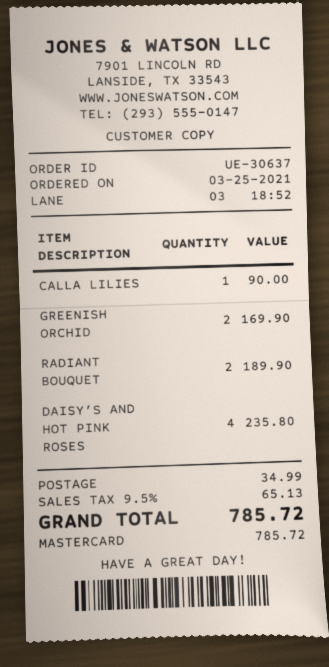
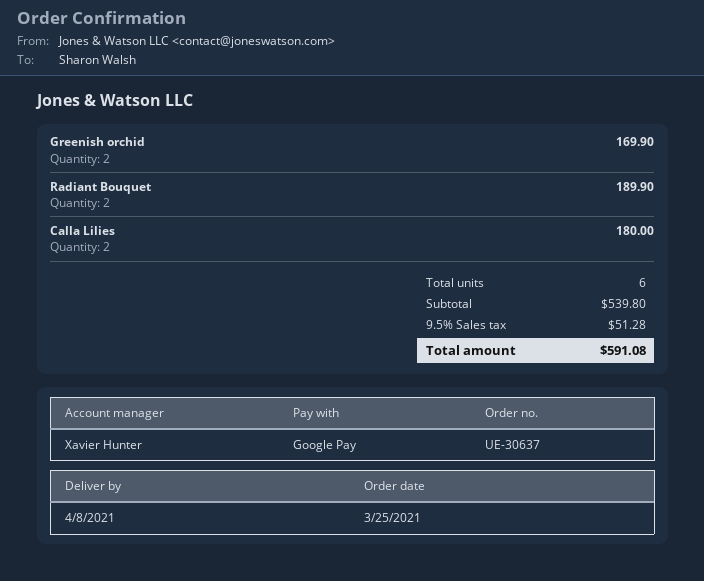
payment method: Mastercard -> Google Pay
CALLA LILIES: 1 for 90.00 -> 2 for 180.00
DAISY’S AND HOT PINK ROSES: 4 for 235.80 -> none
shipping: 34.99 -> none
tax: 9.5% = 65.13 -> 9.5% = 51.28
total: 785.72 -> 591.08

